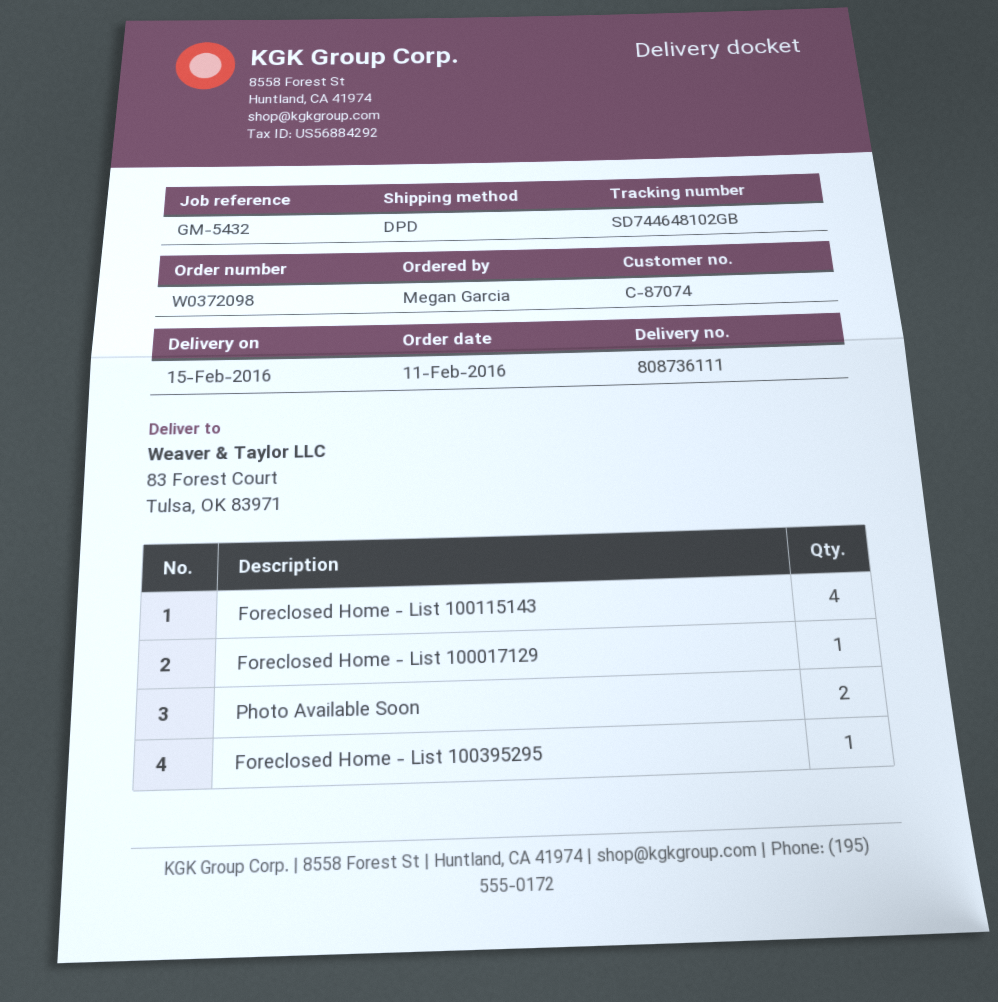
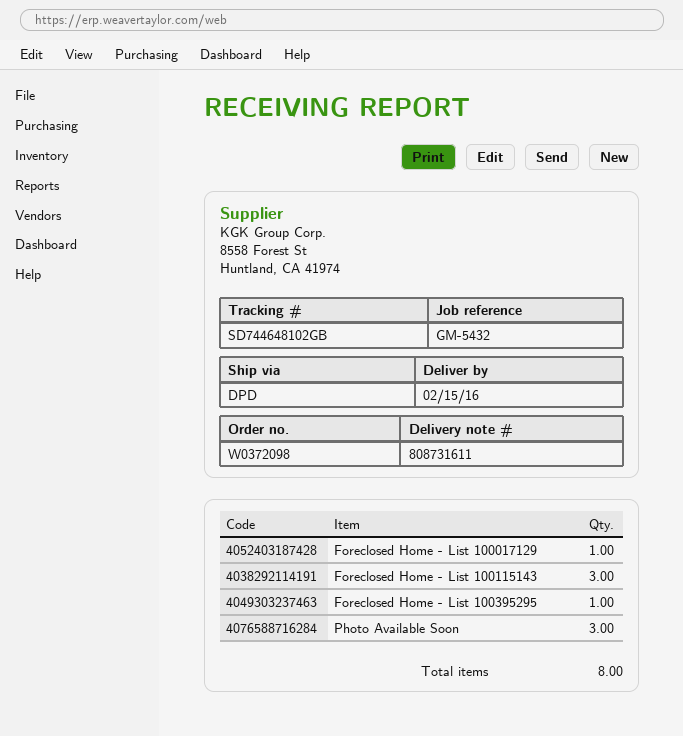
delivery note number: 808736111 -> 808731611
Foreclosed Home - List 100115143: 4 -> 3
Photo Available Soon: 2 -> 3

